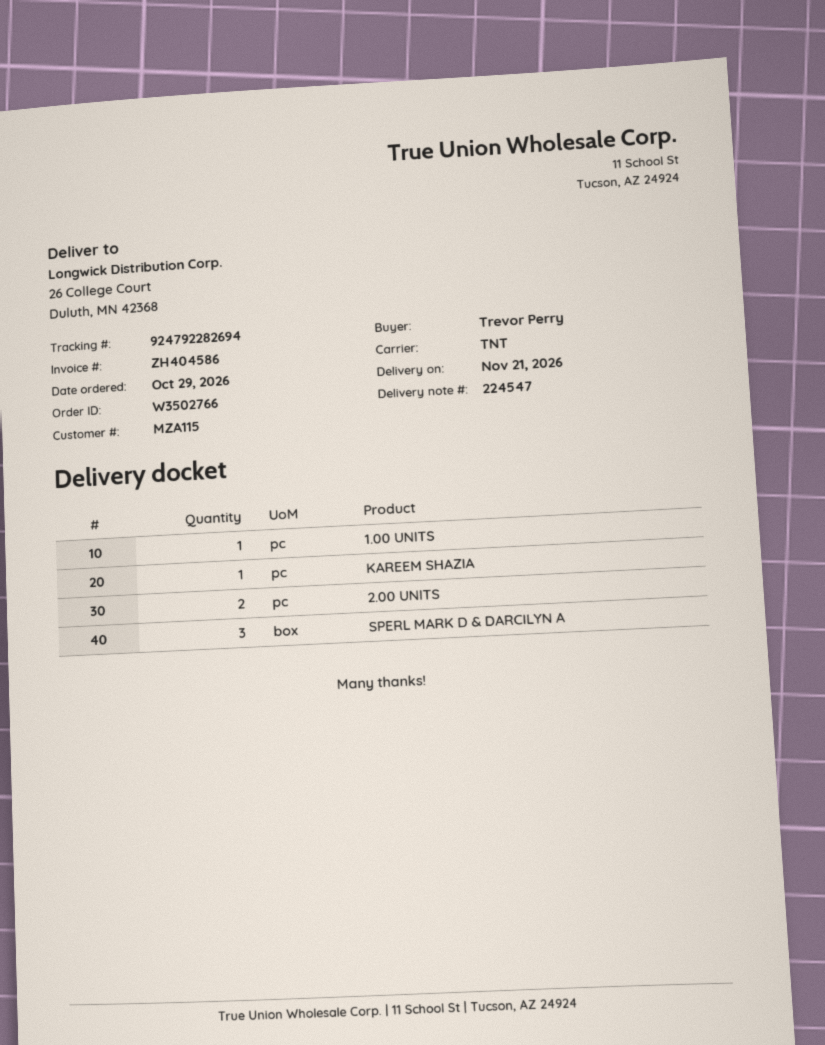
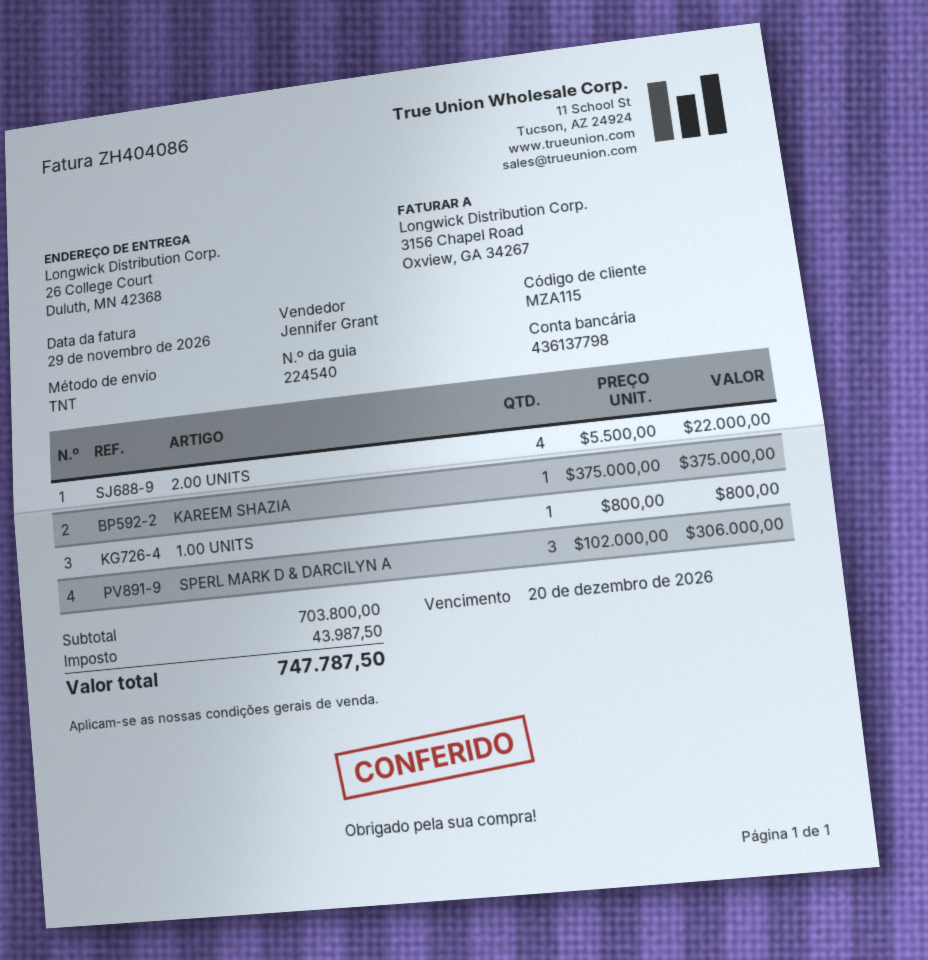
delivery note number: 224547 -> 224540
invoice number: ZH404586 -> ZH404086
2.00 UNITS: 2 -> 4

